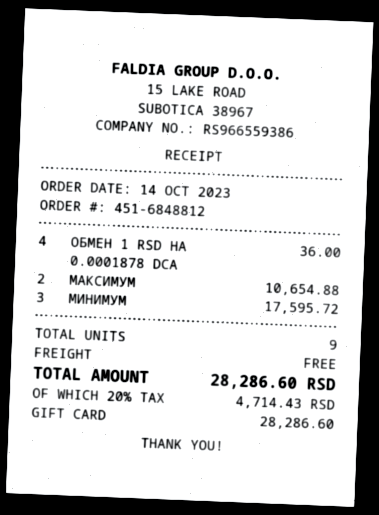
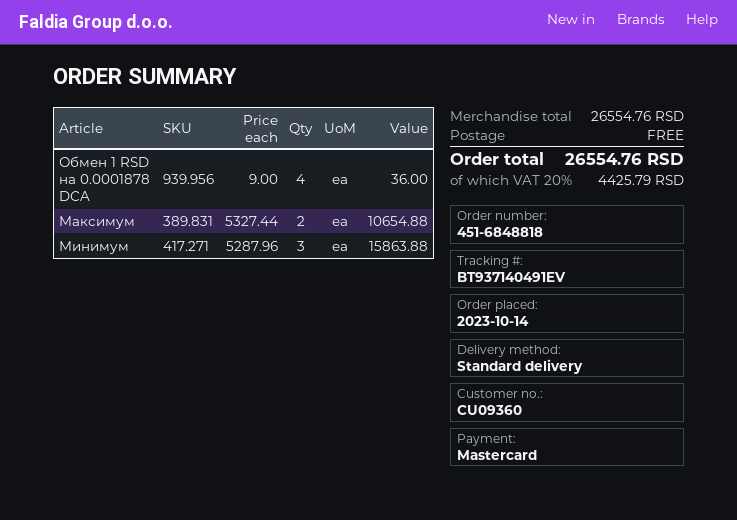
order number: 451-6848812 -> 451-6848818
payment method: gift card -> Mastercard
МИНИМУМ: 3 for 17595.72 -> 3 for 15863.88
tax: 20% = 4714.43 -> 20% = 4425.79
total: 28286.60 -> 26554.76

